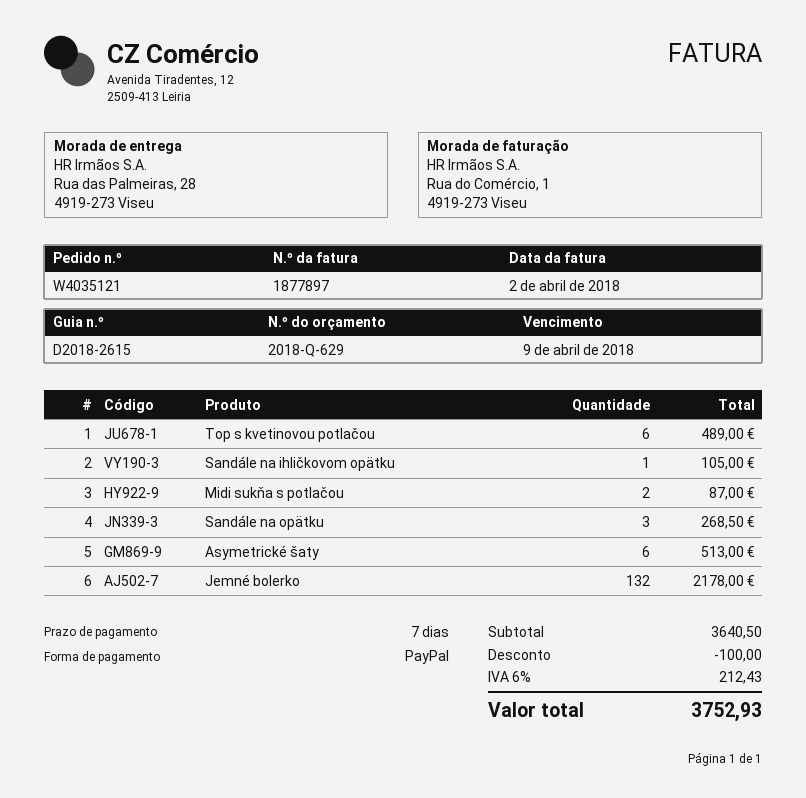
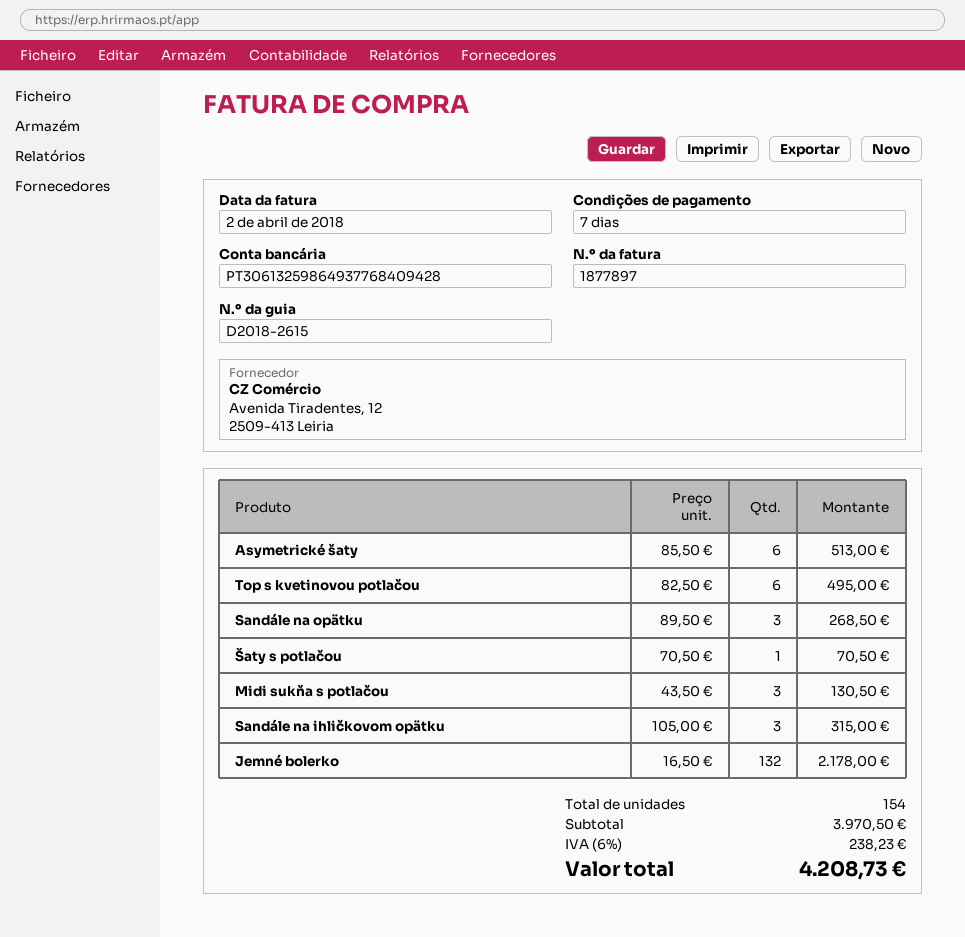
Top s kvetinovou potlačou: 6 for 489.00 -> 6 for 495.00
Sandále na ihličkovom opätku: 1 for 105.00 -> 3 for 315.00
Midi sukňa s potlačou: 2 for 87.00 -> 3 for 130.50
Šaty s potlačou: none -> 1 for 70.50
subtotal: 3640.50 -> 3970.50
discount: 100.00 -> none
tax: 6% = 212.43 -> 6% = 238.23
total: 3752.93 -> 4208.73

